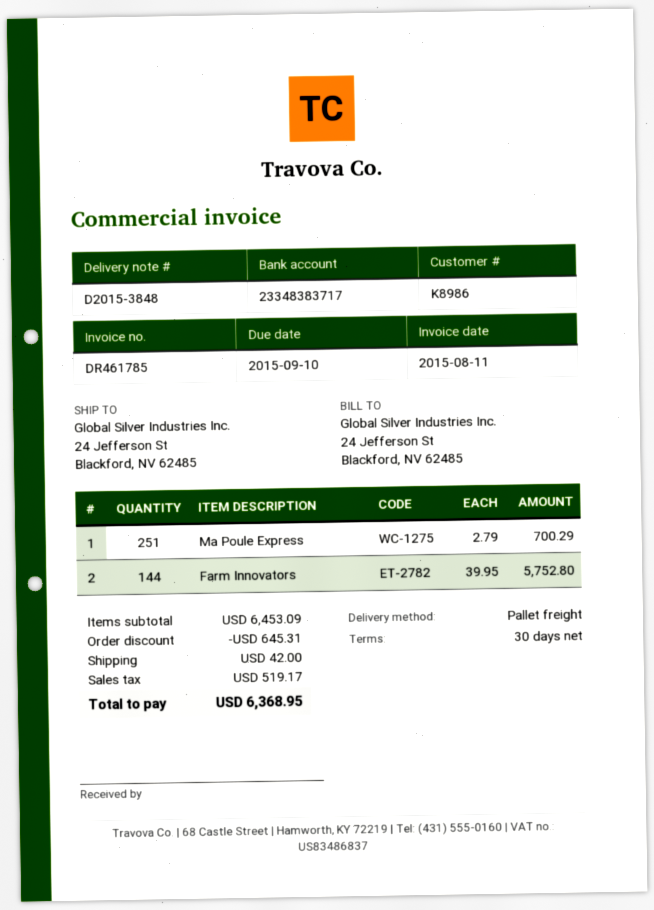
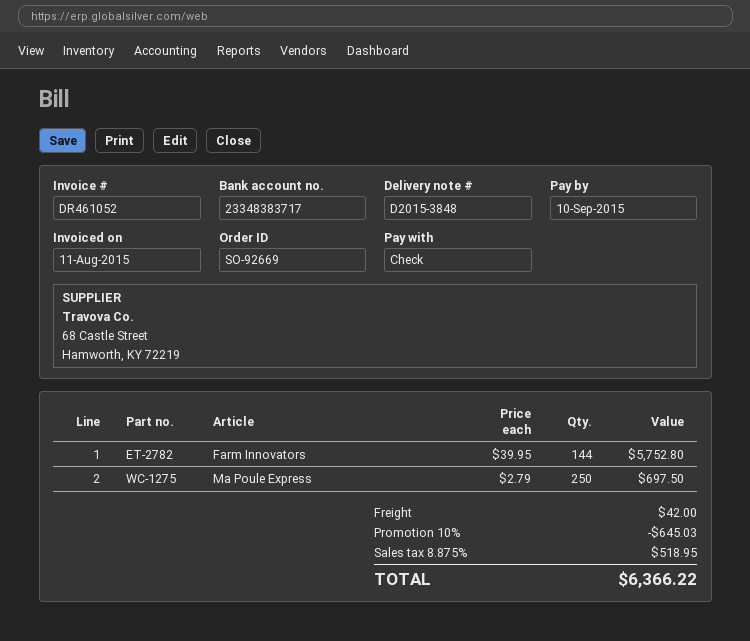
invoice number: DR461785 -> DR461052
Ma Poule Express: 251 x 2.79 = 700.29 -> 250 x 2.79 = 697.50
discount: 645.31 -> 645.03
tax: 519.17 -> 518.95
total: 6368.95 -> 6366.22

